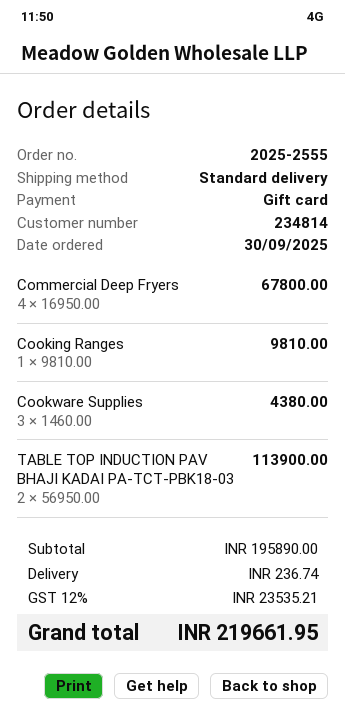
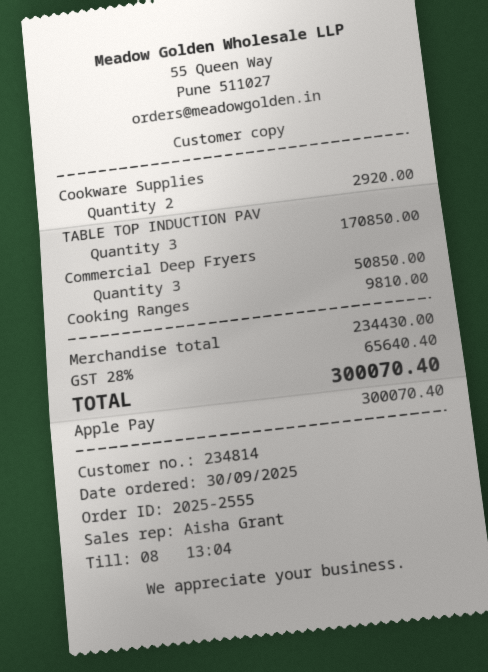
payment method: gift card -> Apple Pay
Commercial Deep Fryers: 4 for 67800.00 -> 3 for 50850.00
Cookware Supplies: 3 for 4380.00 -> 2 for 2920.00
TABLE TOP INDUCTION PAV BHAJI KADAI PA-TCT-PBK18-03: 2 for 113900.00 -> 3 for 170850.00
subtotal: 195890.00 -> 234430.00
shipping: 236.74 -> none
tax: 12% = 23535.21 -> 28% = 65640.40
total: 219661.95 -> 300070.40

